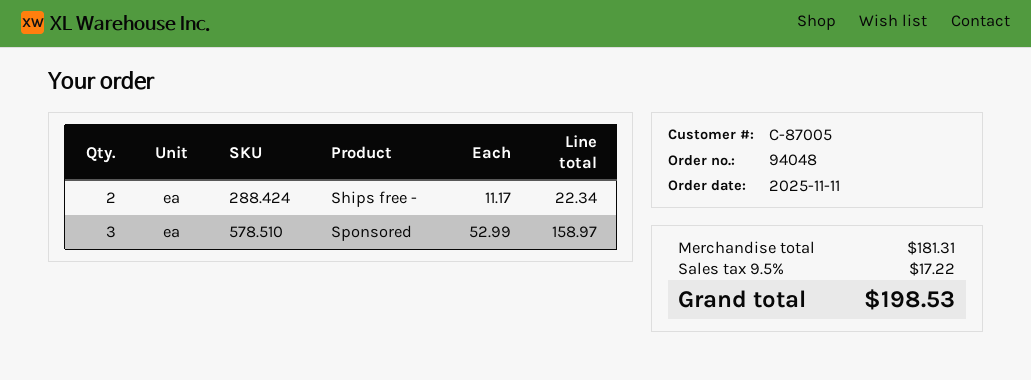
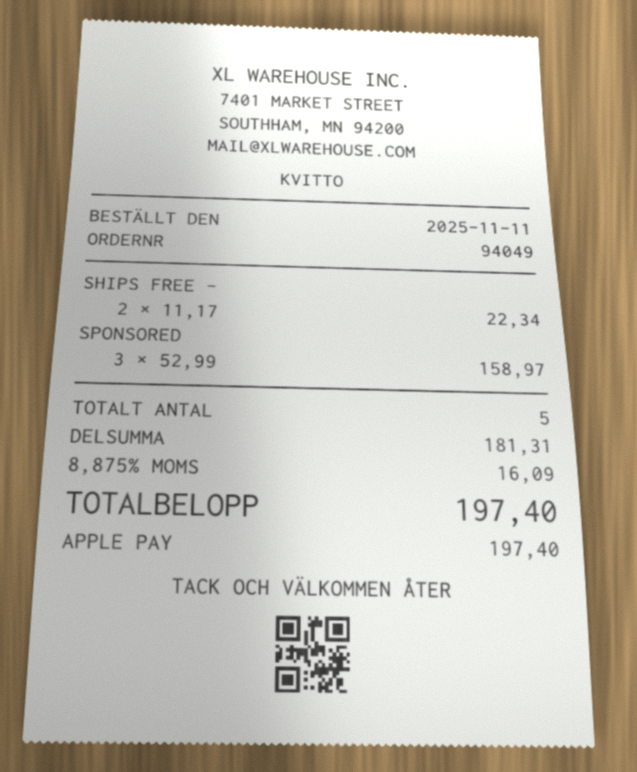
order number: 94048 -> 94049
tax: 9.5% = 17.22 -> 8.875% = 16.09
total: 198.53 -> 197.40

